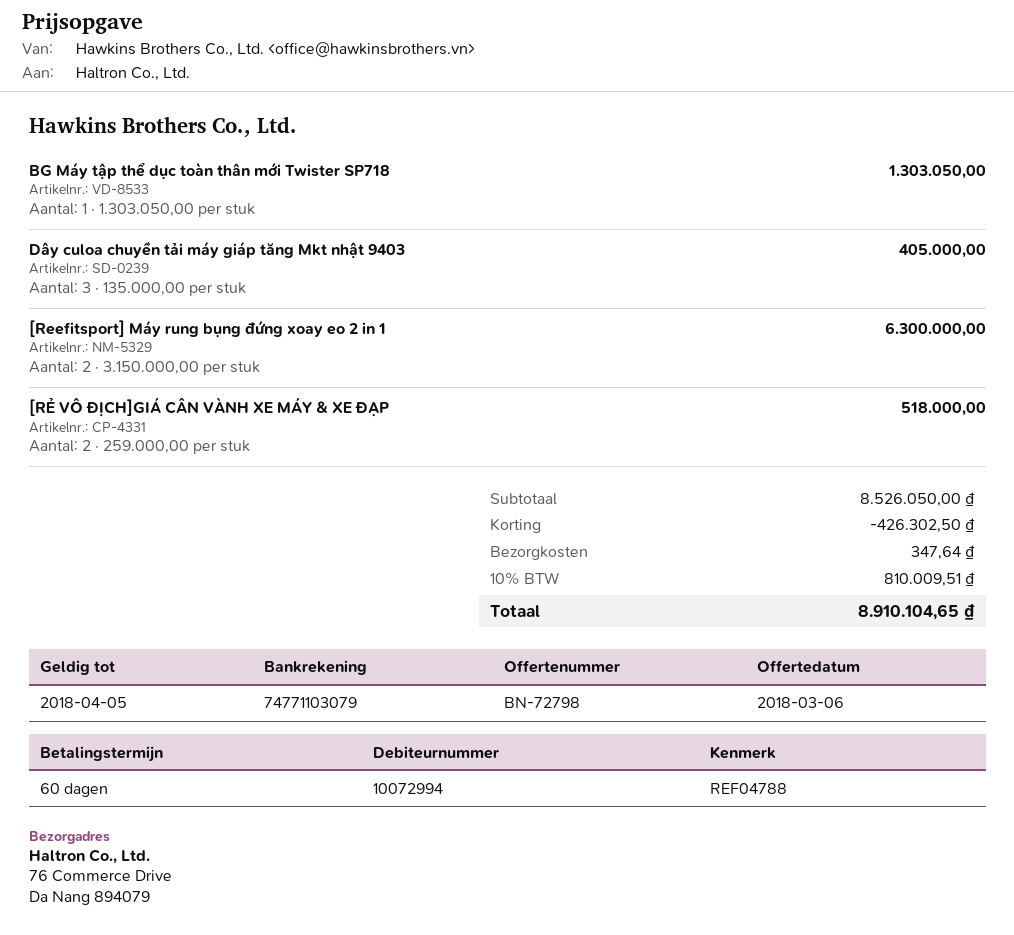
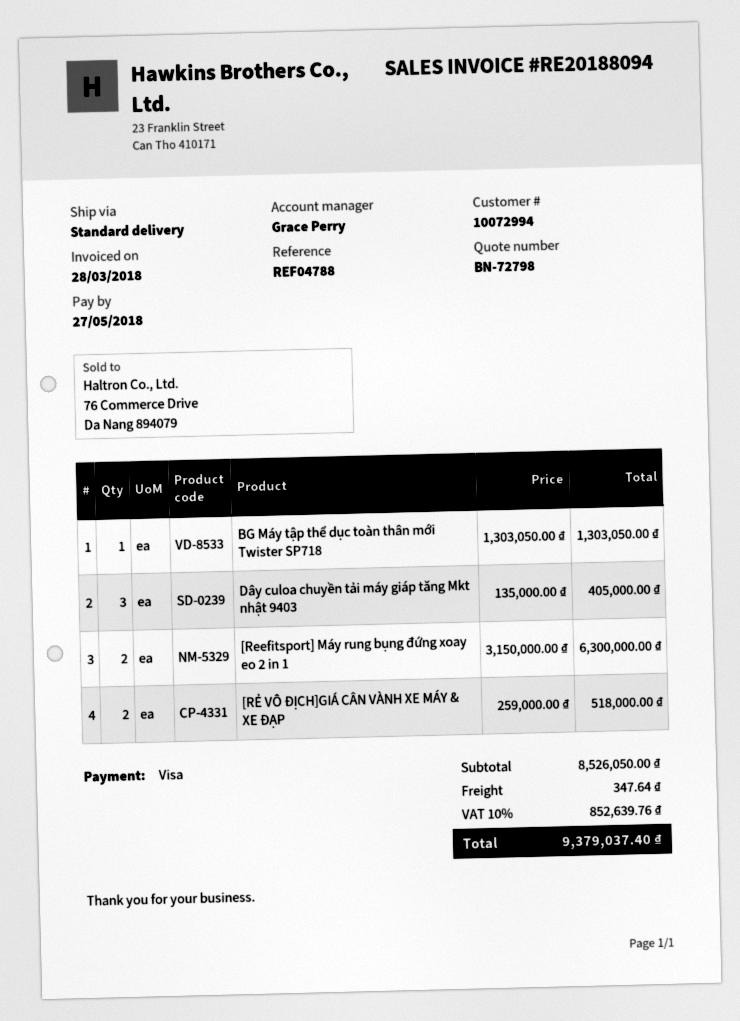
discount: 426302.50 -> none
tax: 10% = 810009.51 -> 10% = 852639.76
total: 8910104.65 -> 9379037.40

